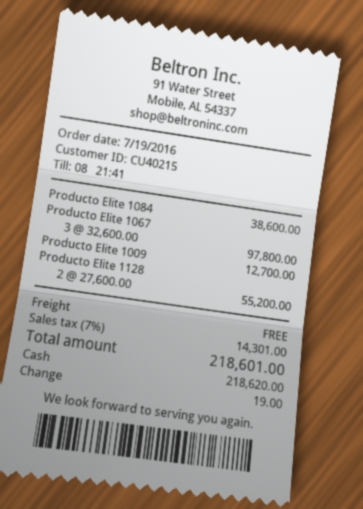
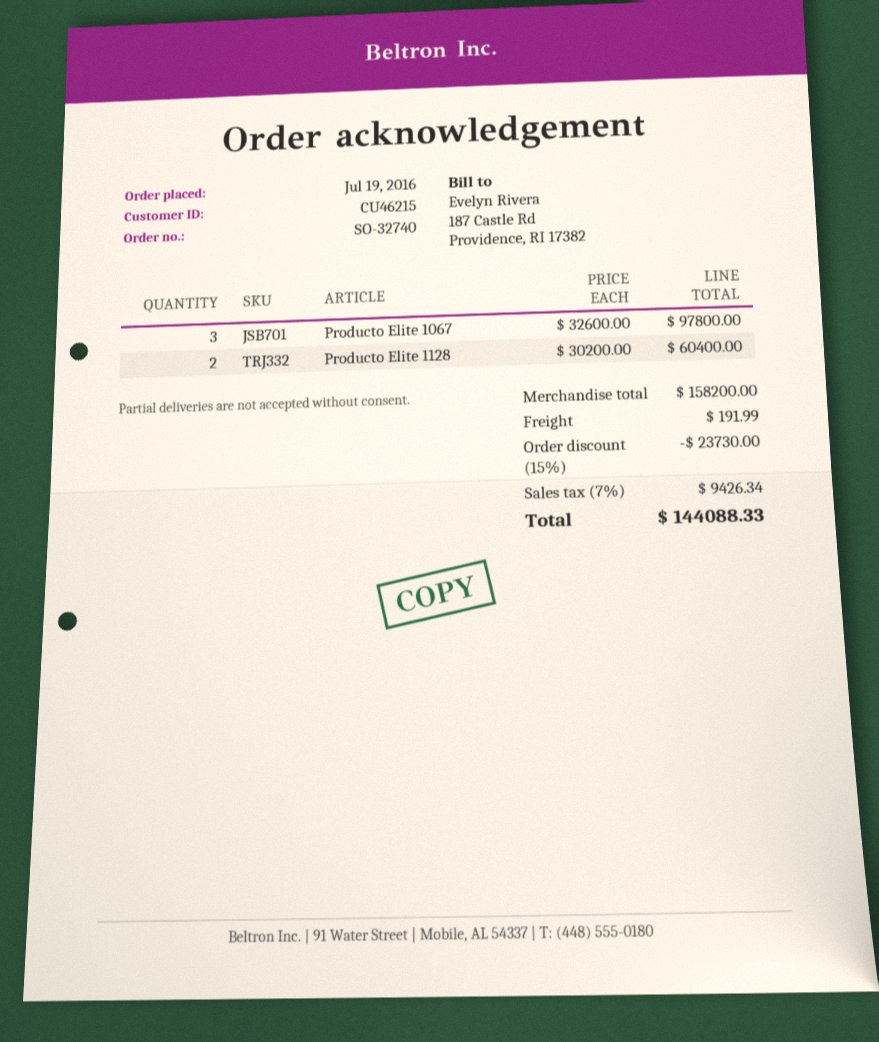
customer number: CU40215 -> CU46215
Producto Elite 1084: 1 x 38600.00 = 38600.00 -> none
Producto Elite 1009: 1 x 12700.00 = 12700.00 -> none
Producto Elite 1128: 2 x 27600.00 = 55200.00 -> 2 x 30200.00 = 60400.00
discount: none -> 15% = 23730.00
shipping: 0.00 -> 191.99
tax: 7% = 14301.00 -> 7% = 9426.34
total: 218601.00 -> 144088.33

